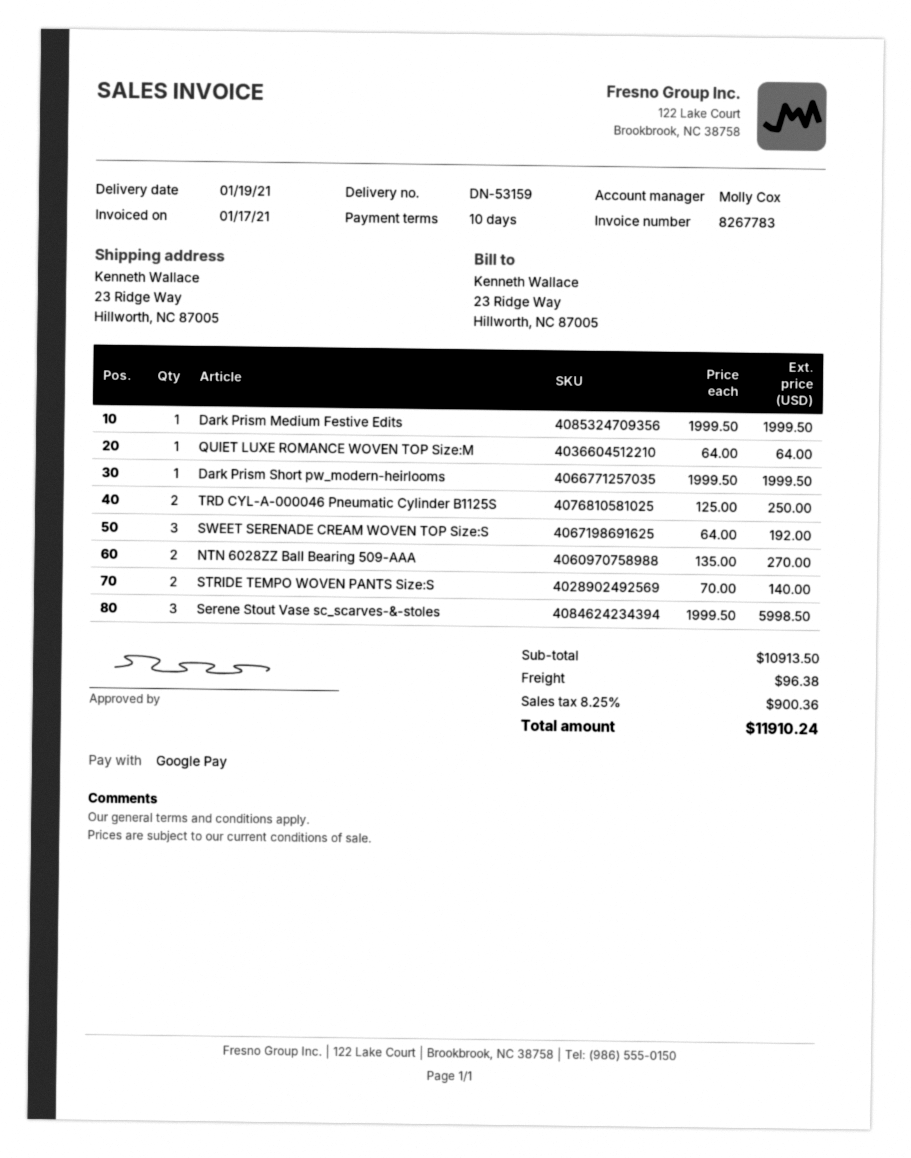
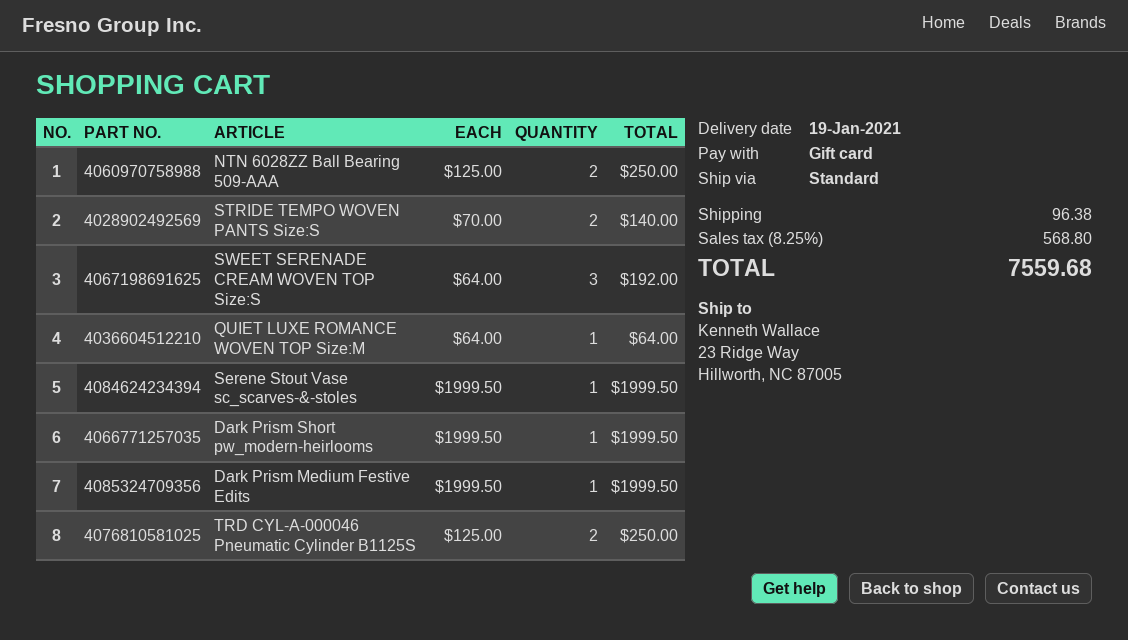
payment method: Google Pay -> gift card
NTN 6028ZZ Ball Bearing 509-AAA: 2 x 135.00 = 270.00 -> 2 x 125.00 = 250.00
Serene Stout Vase sc_scarves-&-stoles: 3 x 1999.50 = 5998.50 -> 1 x 1999.50 = 1999.50
tax: 8.25% = 900.36 -> 8.25% = 568.80
total: 11910.24 -> 7559.68

